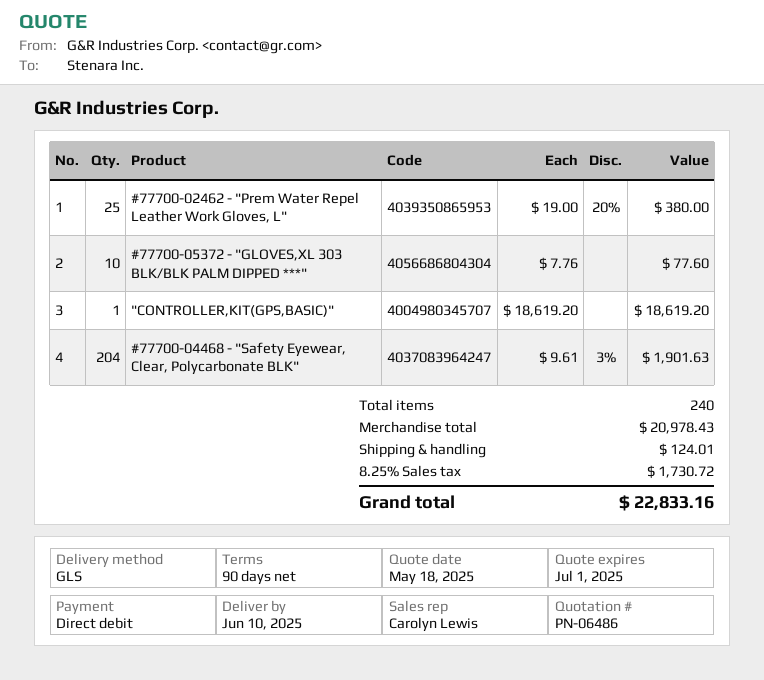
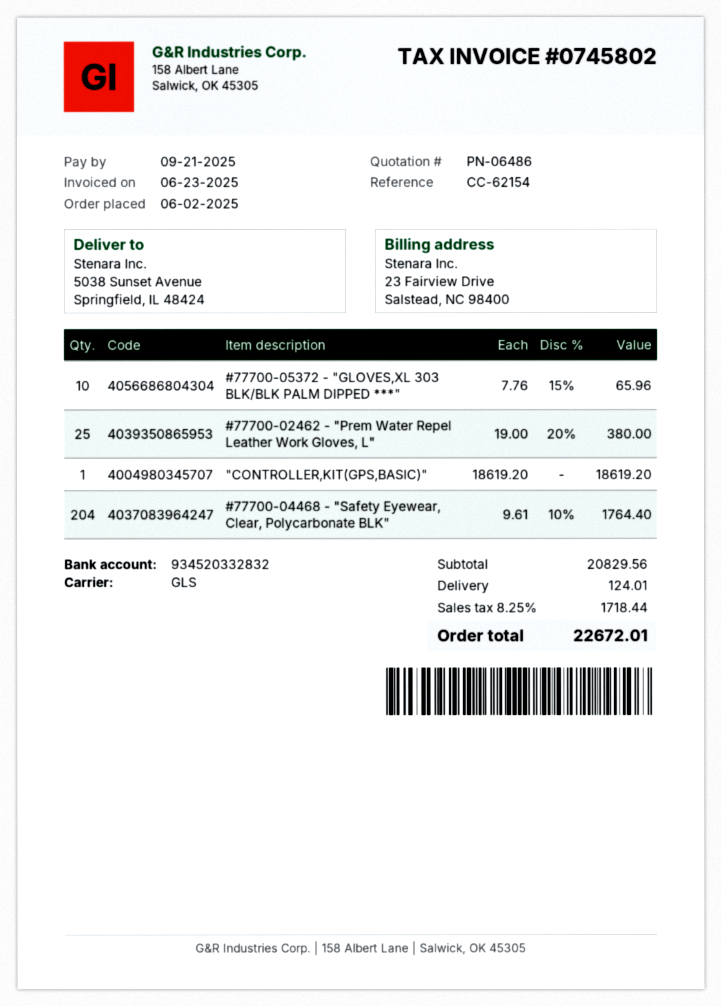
#77700-05372 - "GLOVES,XL 303 BLK/BLK PALM DIPPED ***": 10 x 7.76 = 77.60 -> 10 x 7.76 - 15% = 65.96
#77700-04468 - "Safety Eyewear, Clear, Polycarbonate BLK": 204 x 9.61 - 3% = 1901.63 -> 204 x 9.61 - 10% = 1764.40
subtotal: 20978.43 -> 20829.56
tax: 8.25% = 1730.72 -> 8.25% = 1718.44
total: 22833.16 -> 22672.01

